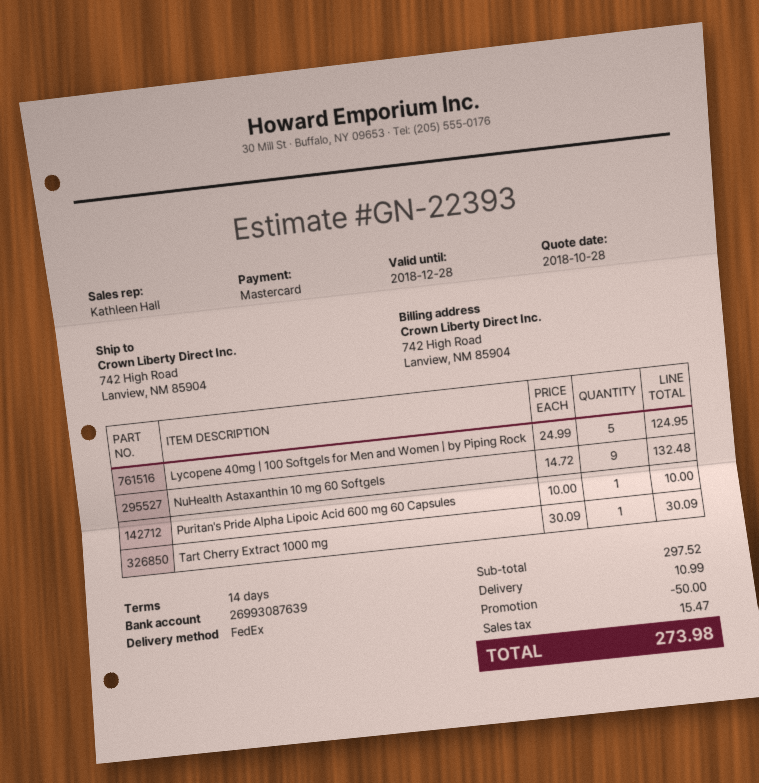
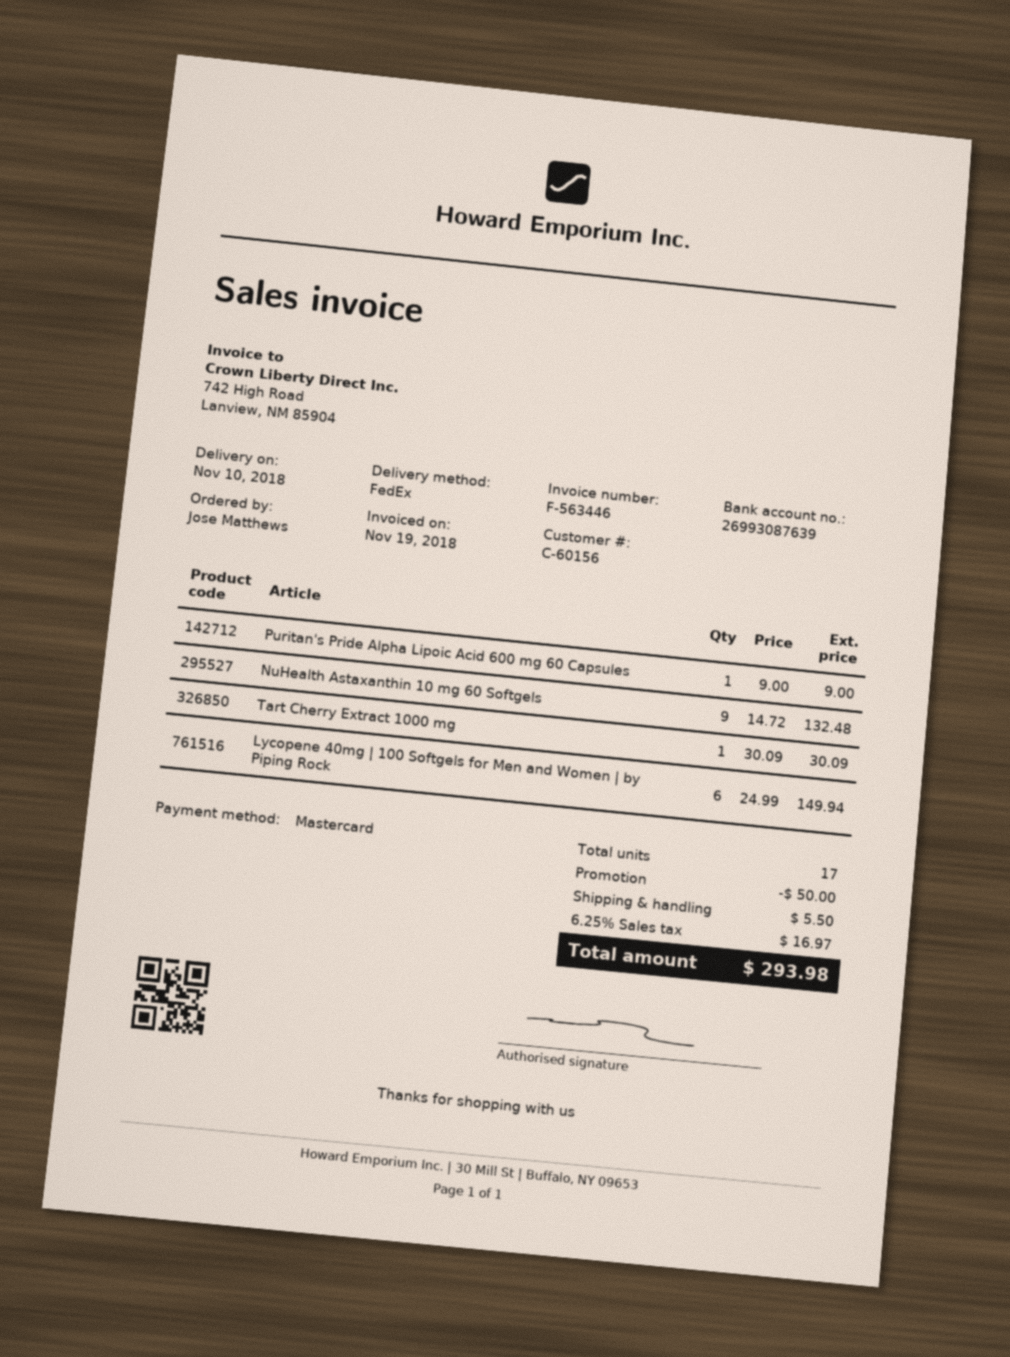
Lycopene 40mg | 100 Softgels for Men and Women | by Piping Rock: 5 x 24.99 = 124.95 -> 6 x 24.99 = 149.94
Puritan's Pride Alpha Lipoic Acid 600 mg 60 Capsules: 1 x 10.00 = 10.00 -> 1 x 9.00 = 9.00
shipping: 10.99 -> 5.50
tax: 15.47 -> 16.97
total: 273.98 -> 293.98

